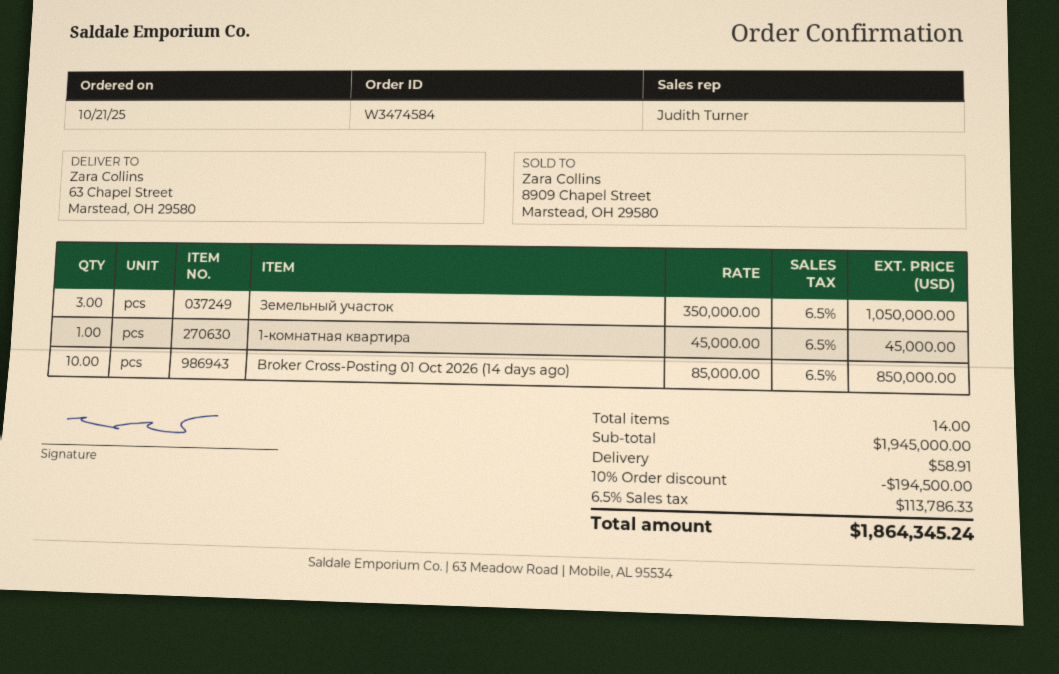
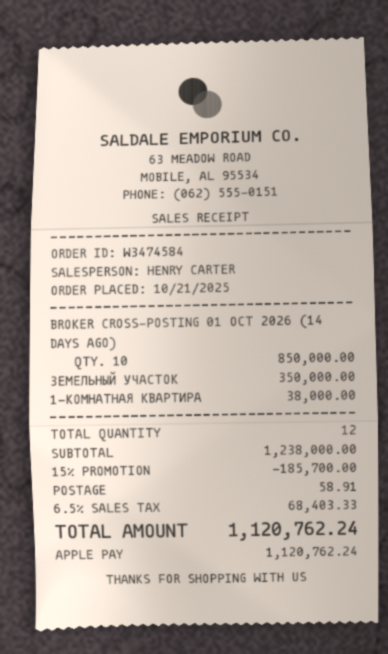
sales rep: Judith Turner -> HENRY CARTER
Земельный участок: 3 for 1050000.00 -> 1 for 350000.00
1-комнатная квартира: 1 for 45000.00 -> 1 for 38000.00
total quantity: 14 -> 12
subtotal: 1945000.00 -> 1238000.00
discount: 10% = 194500.00 -> 15% = 185700.00
tax: 6.5% = 113786.33 -> 6.5% = 68403.33
total: 1864345.24 -> 1120762.24

